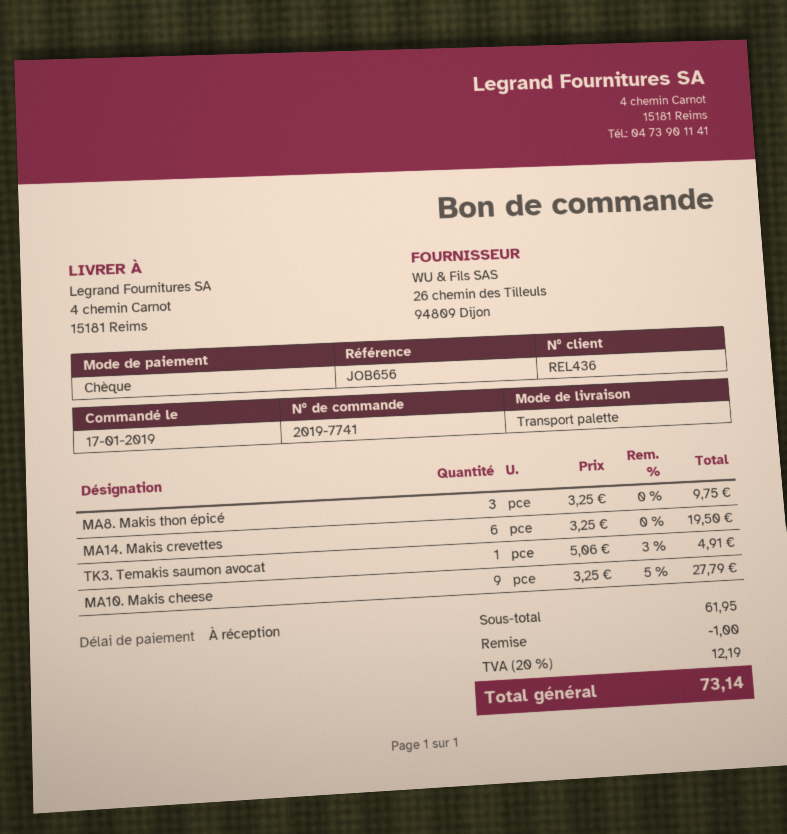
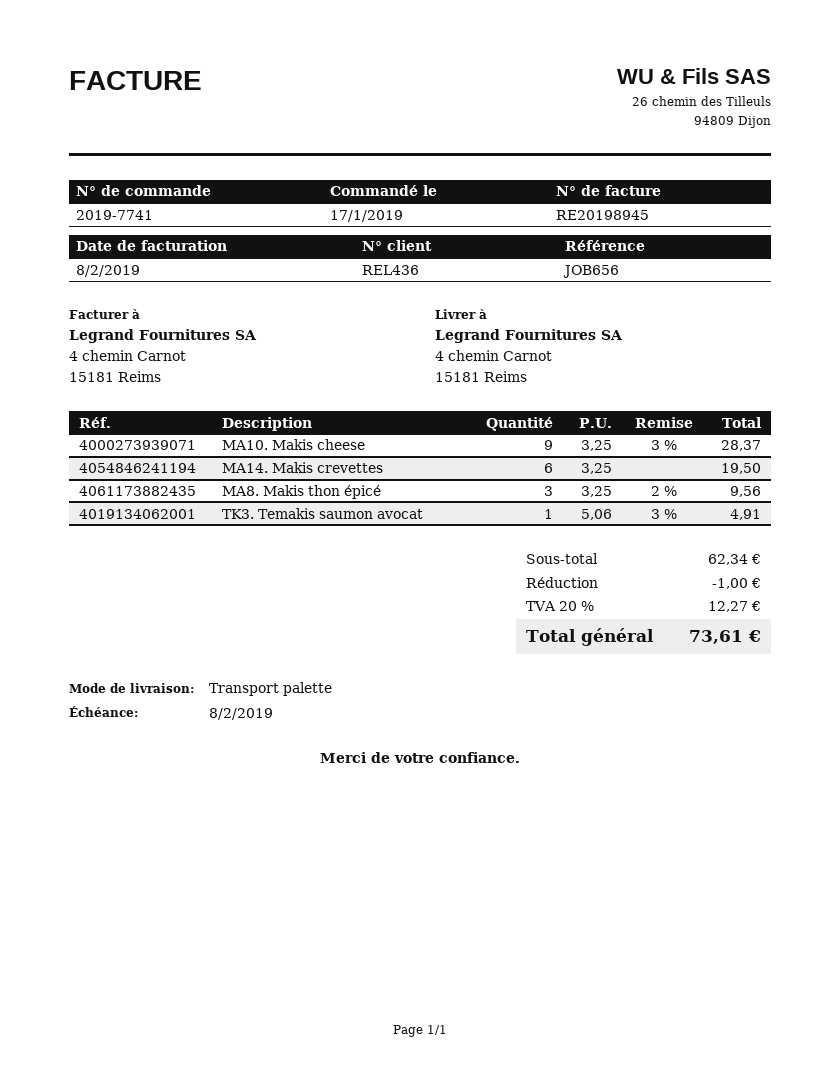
MA8. Makis thon épicé: 3 x 3.25 = 9.75 -> 3 x 3.25 - 2% = 9.56
MA10. Makis cheese: 9 x 3.25 - 5% = 27.79 -> 9 x 3.25 - 3% = 28.37
subtotal: 61.95 -> 62.34
tax: 20% = 12.19 -> 20% = 12.27
total: 73.14 -> 73.61

